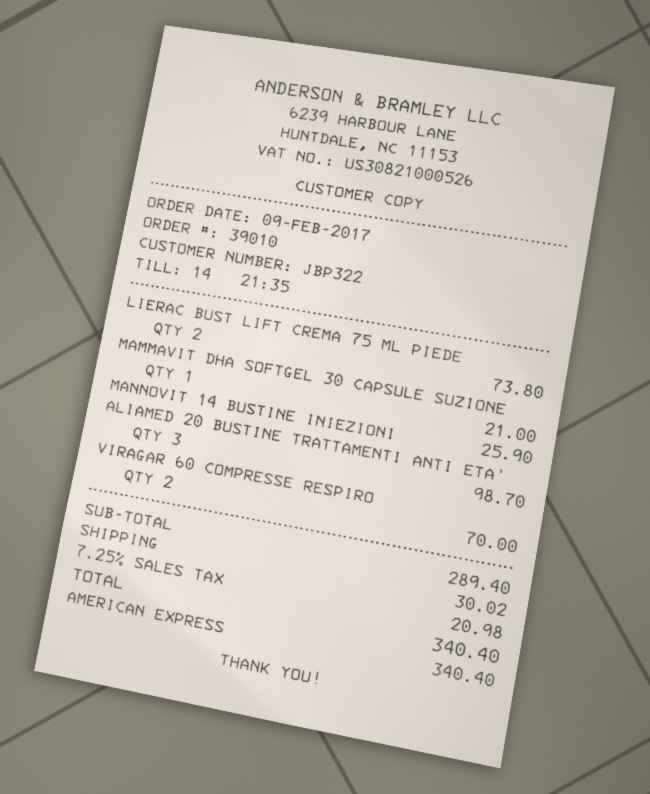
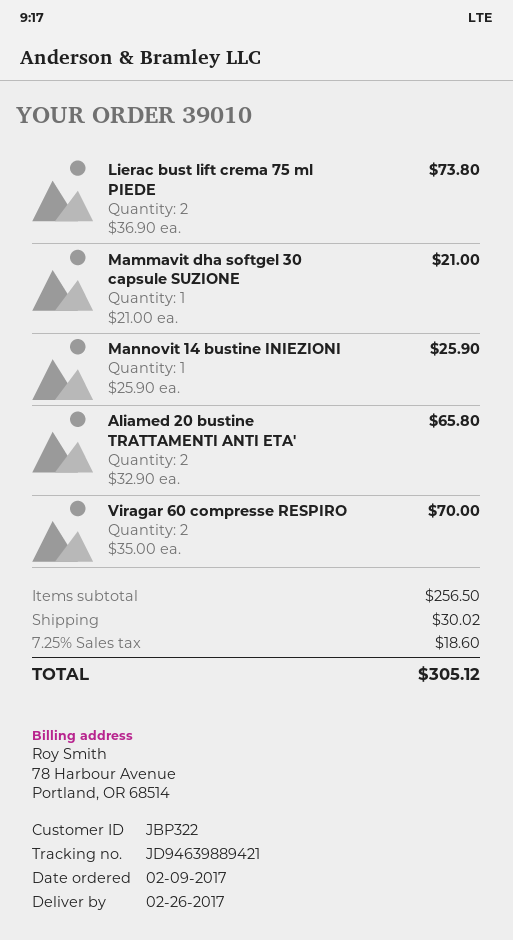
ALIAMED 20 BUSTINE TRATTAMENTI ANTI ETA': 3 for 98.70 -> 2 for 65.80
subtotal: 289.40 -> 256.50
tax: 7.25% = 20.98 -> 7.25% = 18.60
total: 340.40 -> 305.12

